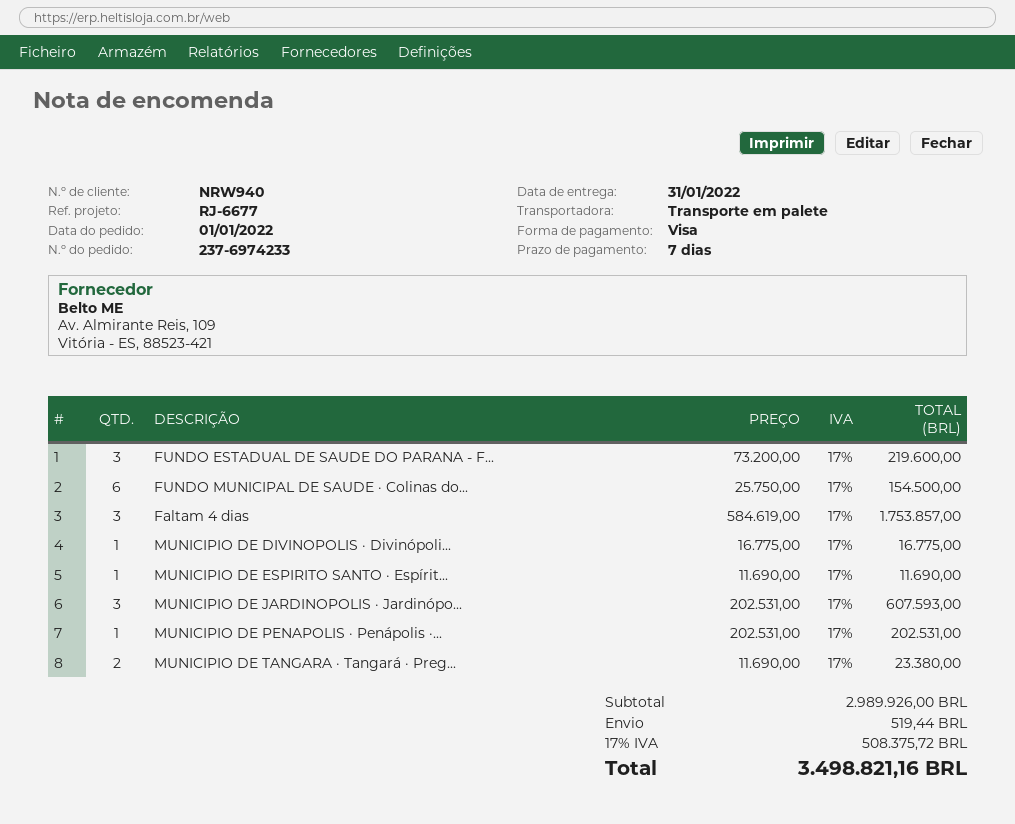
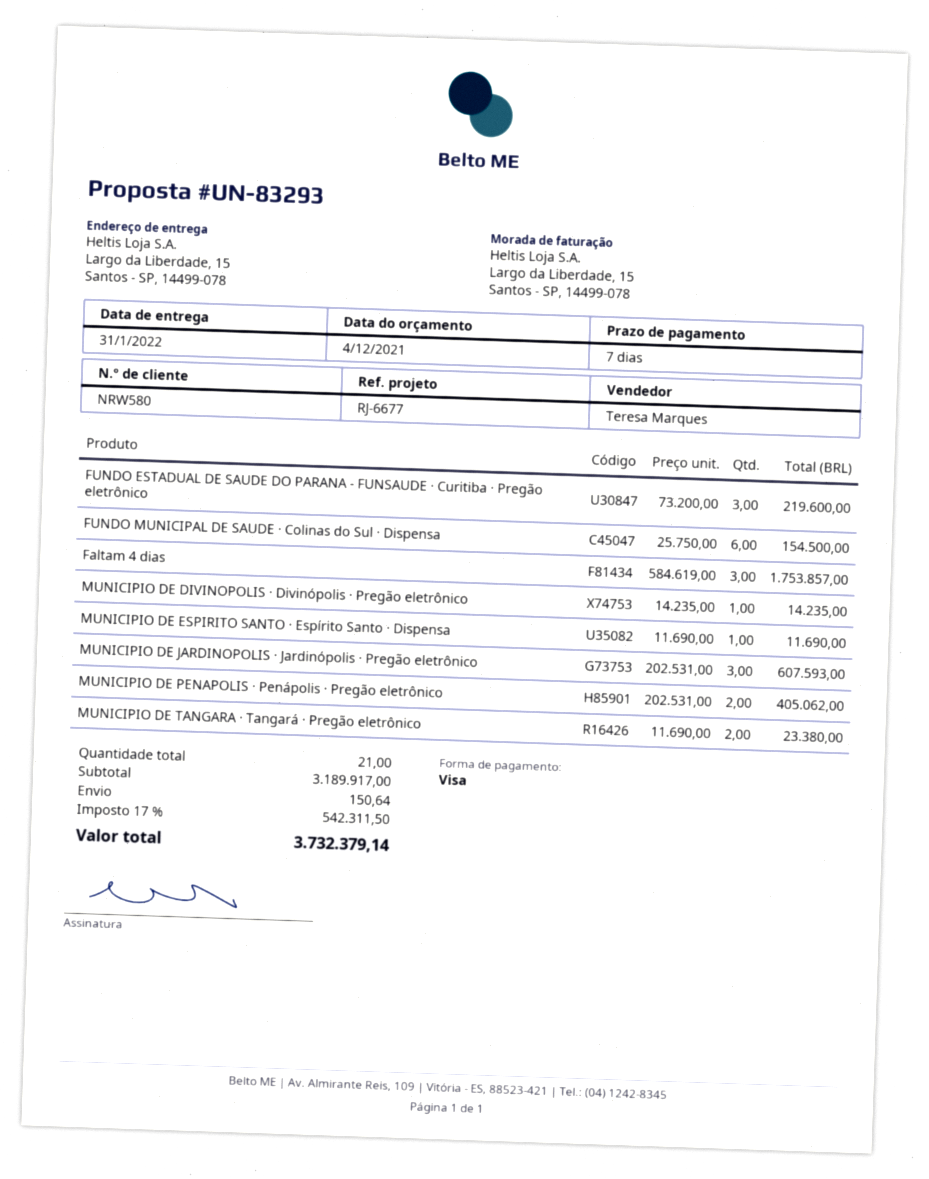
customer number: NRW940 -> NRW580
MUNICIPIO DE DIVINOPOLIS · Divinópoli...: 1 x 16775.00 = 16775.00 -> 1 x 14235.00 = 14235.00
MUNICIPIO DE PENAPOLIS · Penápolis ·...: 1 x 202531.00 = 202531.00 -> 2 x 202531.00 = 405062.00
subtotal: 2989926.00 -> 3189917.00
shipping: 519.44 -> 150.64
tax: 17% = 508375.72 -> 17% = 542311.50
total: 3498821.16 -> 3732379.14

